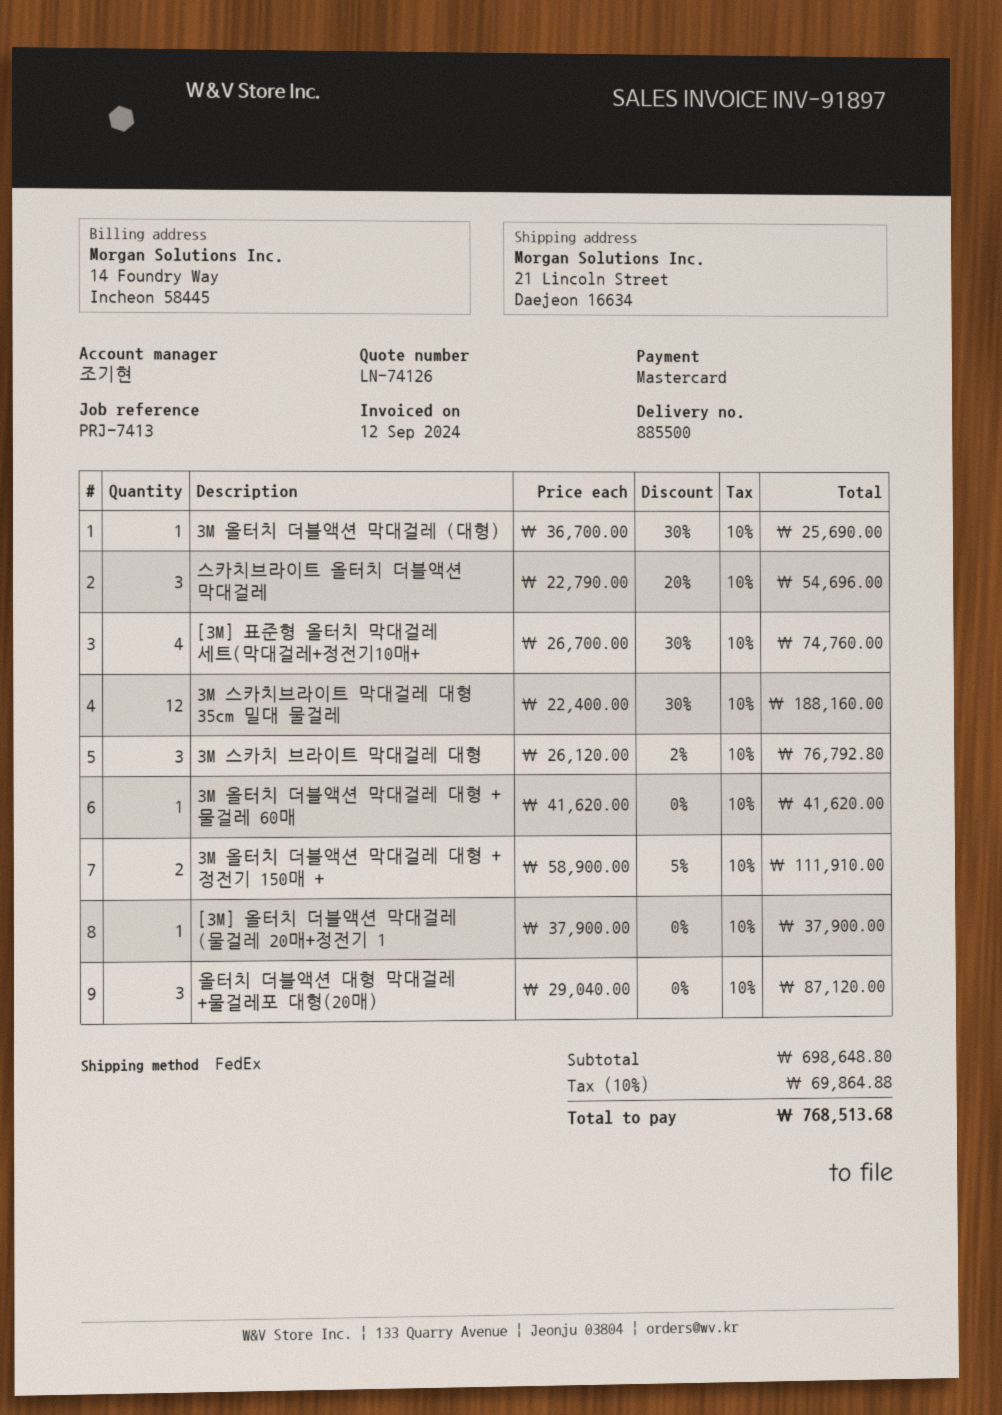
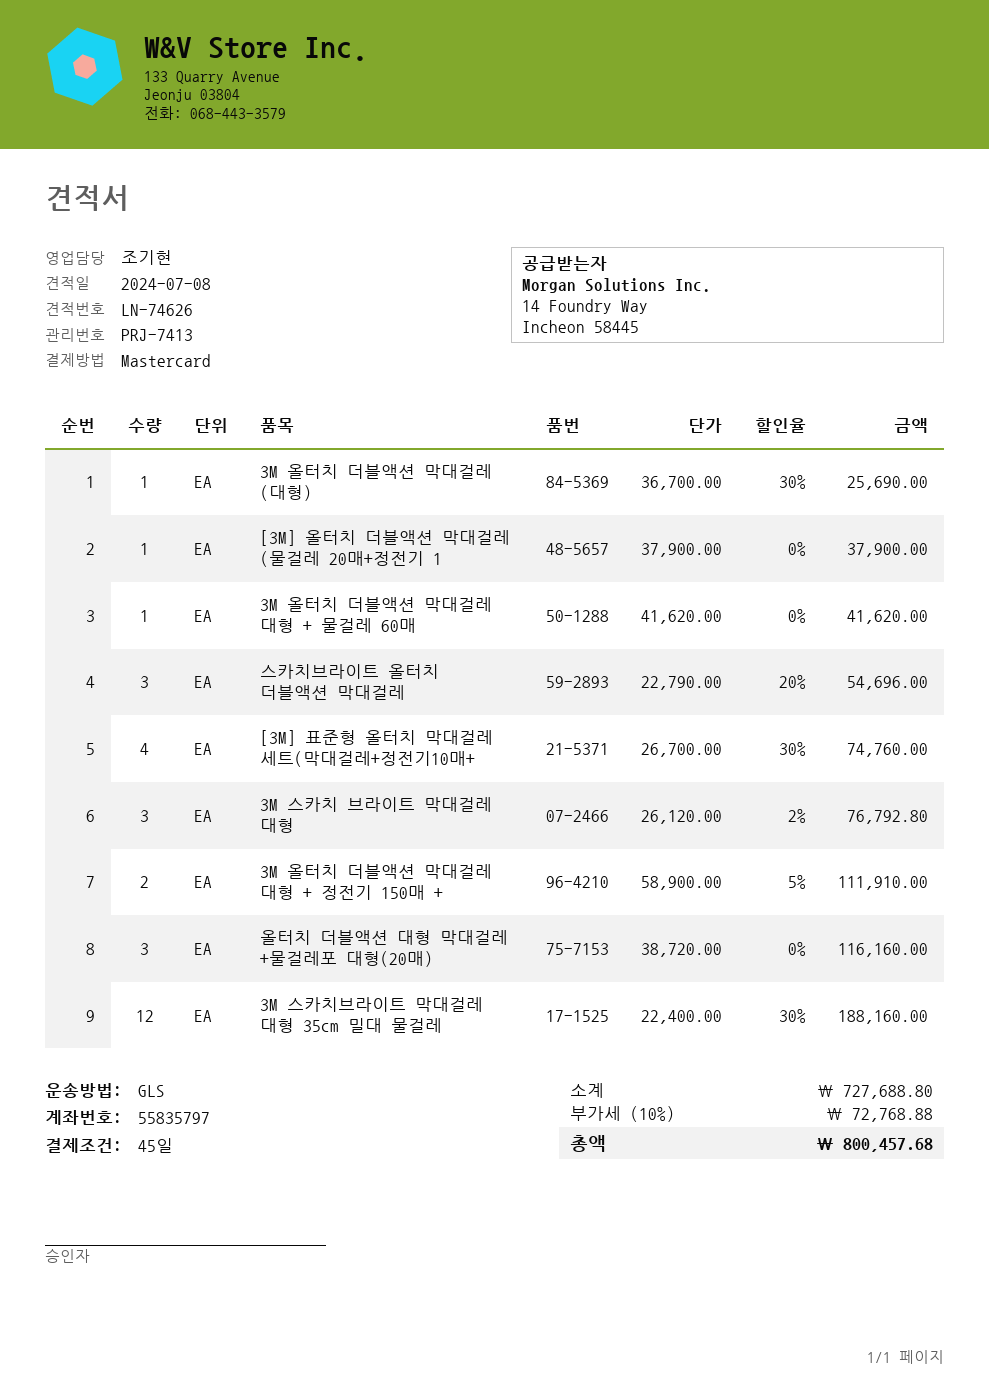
quote number: LN-74126 -> LN-74626
shipping method: FedEx -> GLS
올터치 더블액션 대형 막대걸레 +물걸레포 대형(20매): 3 x 29040.00 = 87120.00 -> 3 x 38720.00 = 116160.00
subtotal: 698648.80 -> 727688.80
tax: 10% = 69864.88 -> 10% = 72768.88
total: 768513.68 -> 800457.68

